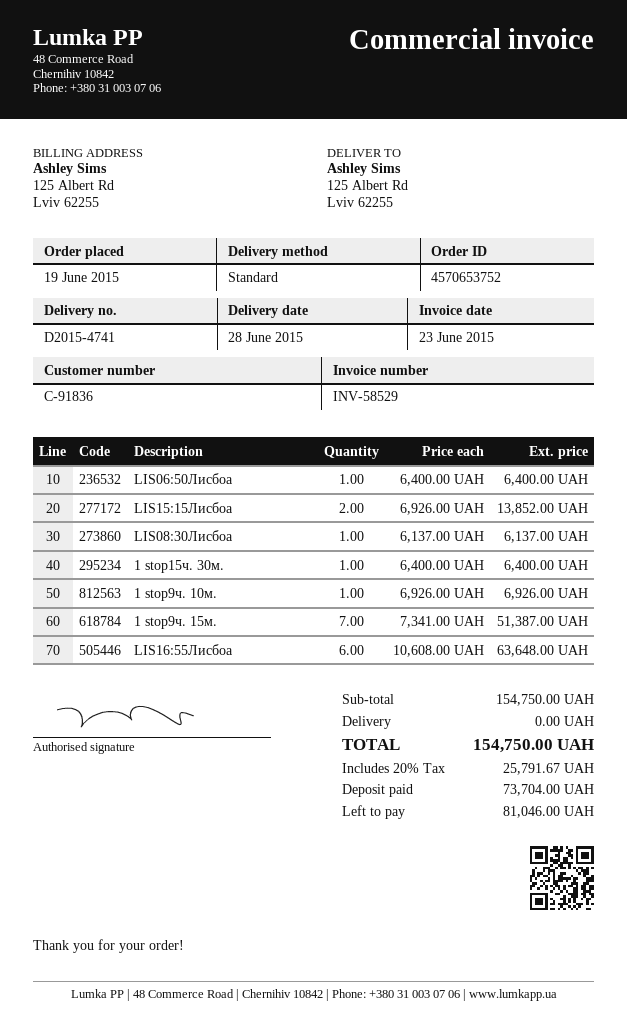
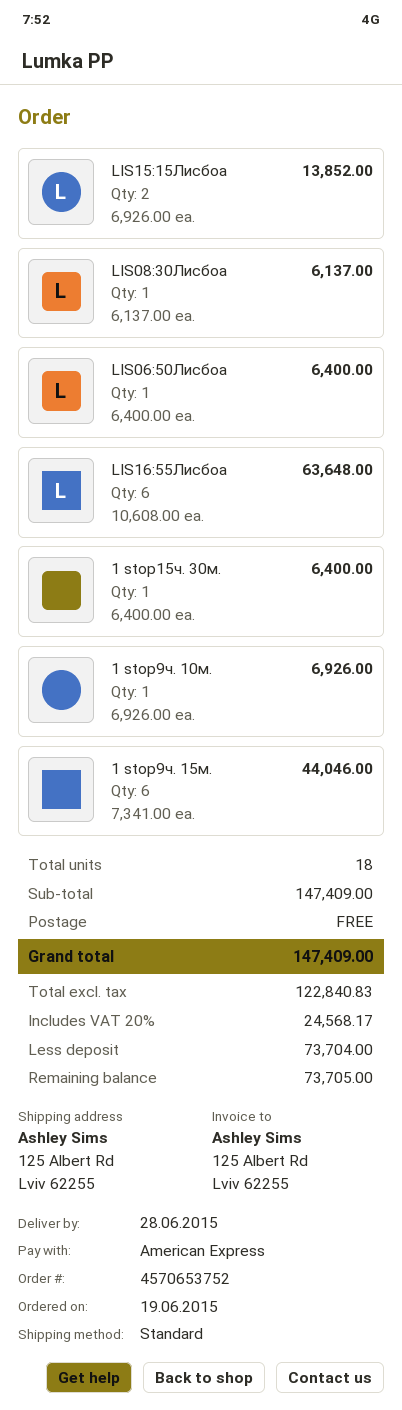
1 stop9ч. 15м.: 7 x 7341.00 = 51387.00 -> 6 x 7341.00 = 44046.00
subtotal: 154750.00 -> 147409.00
tax: 20% = 25791.67 -> 20% = 24568.17
total: 154750.00 -> 147409.00
balance: 81046.00 -> 73705.00

